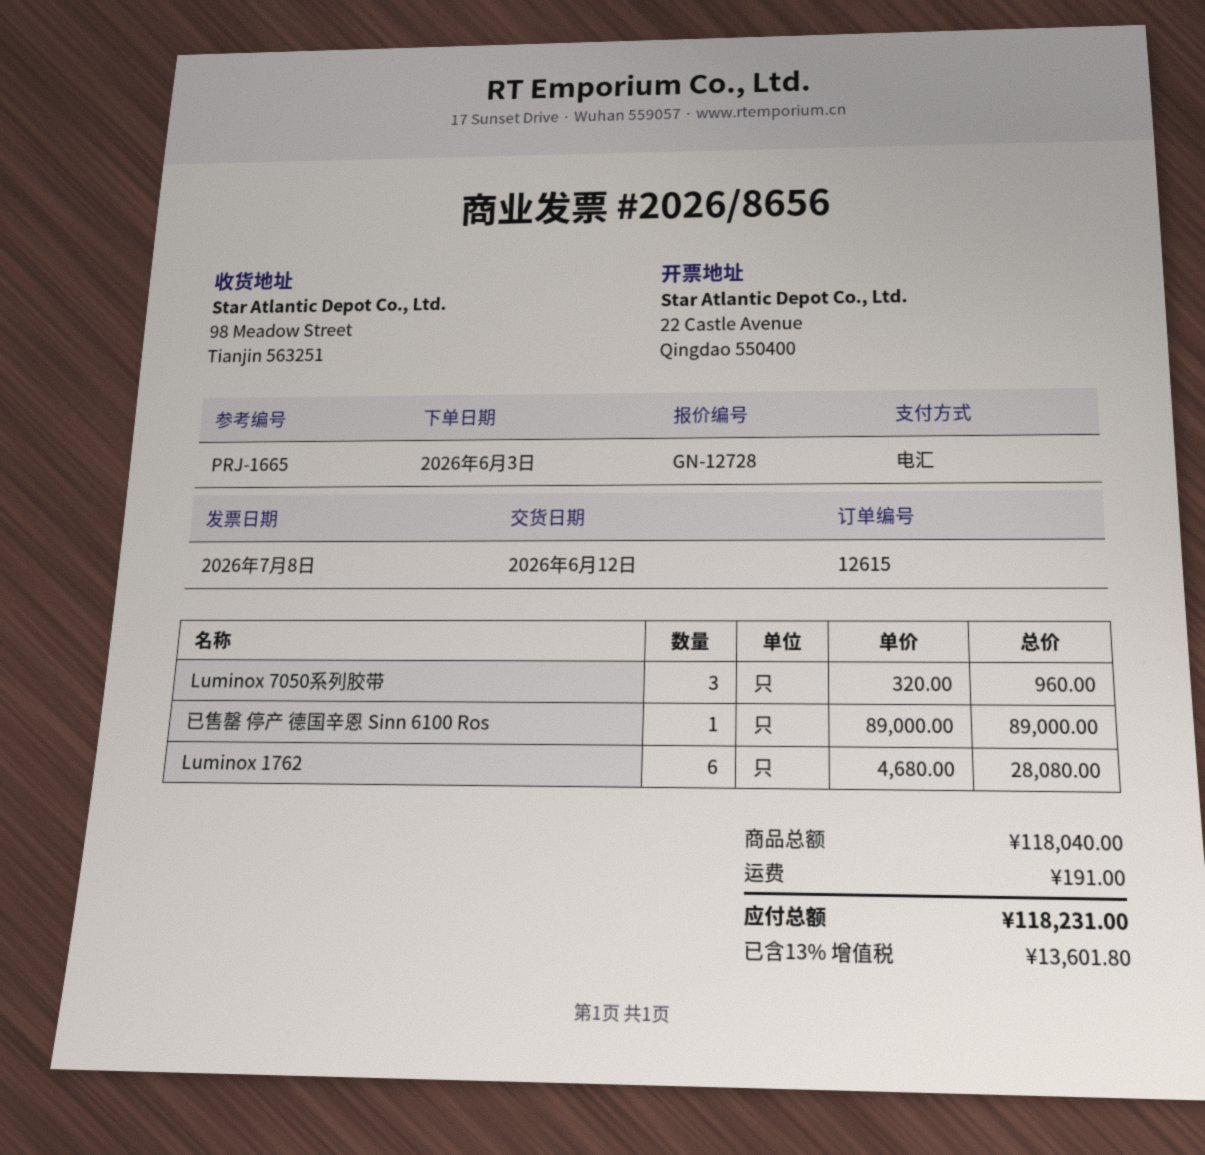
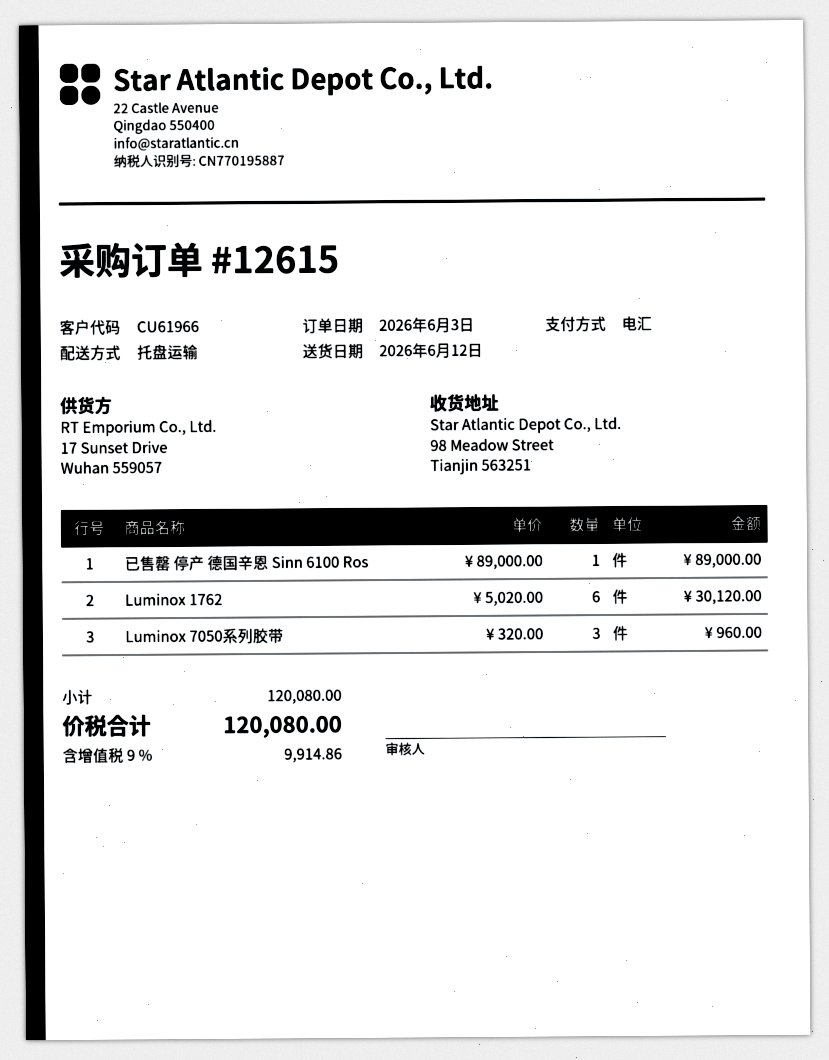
Luminox 1762: 6 x 4680.00 = 28080.00 -> 6 x 5020.00 = 30120.00
subtotal: 118040.00 -> 120080.00
shipping: 191.00 -> none
tax: 13% = 13601.80 -> 9% = 9914.86
total: 118231.00 -> 120080.00

